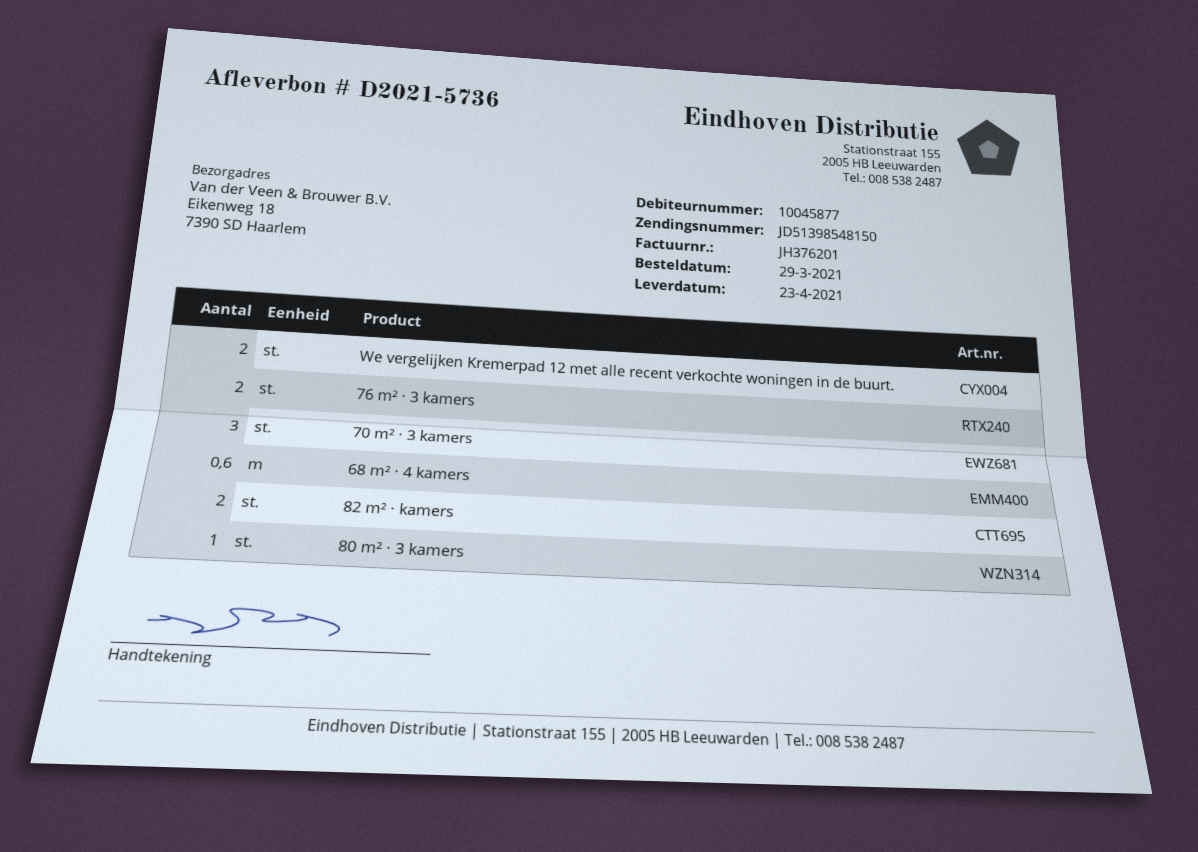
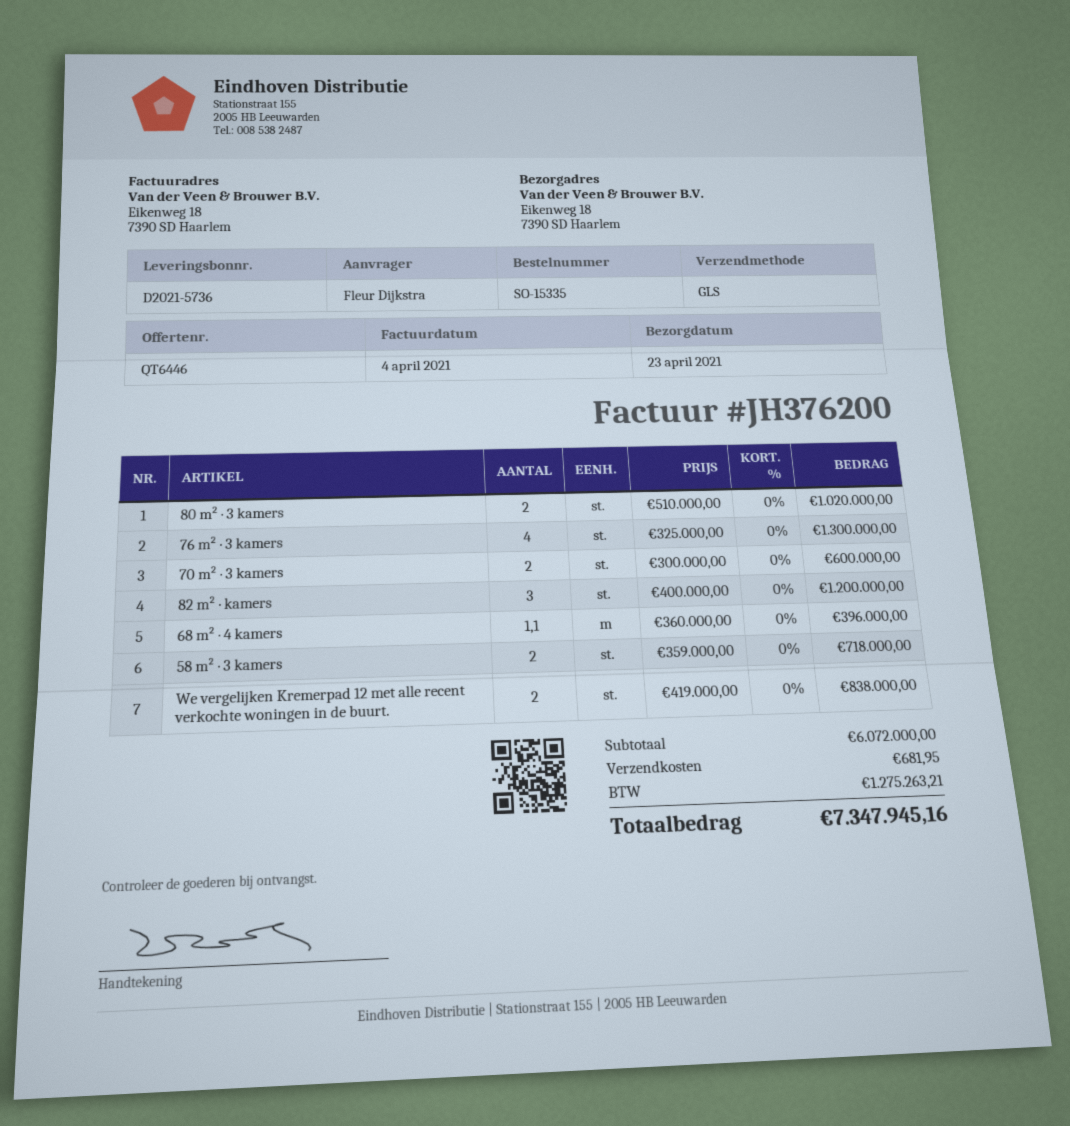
invoice number: JH376201 -> JH376200
76 m² · 3 kamers: 2 -> 4
70 m² · 3 kamers: 3 -> 2
68 m² · 4 kamers: 0.6 -> 1.1
82 m² · kamers: 2 -> 3
80 m² · 3 kamers: 1 -> 2
58 m² · 3 kamers: none -> 2

